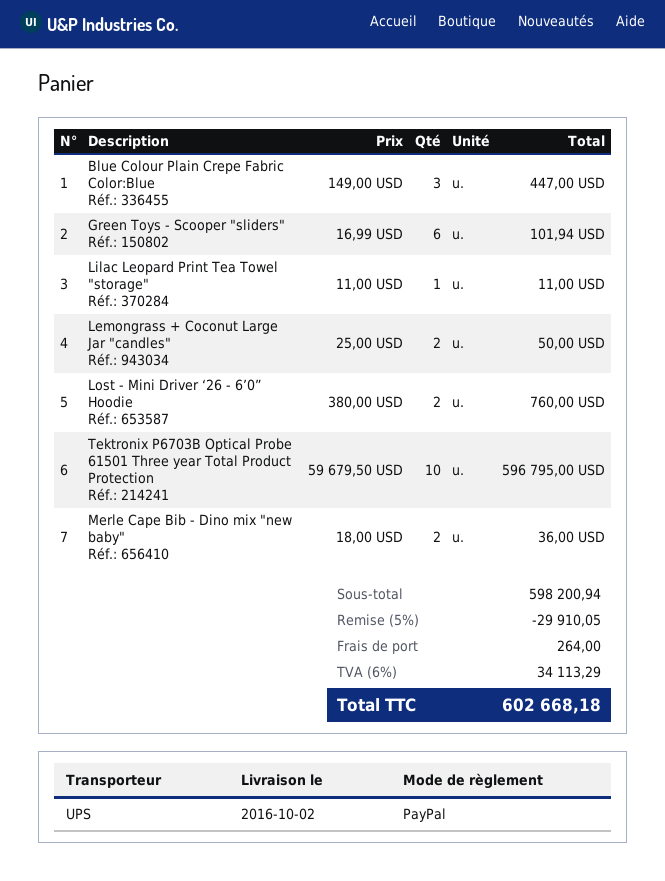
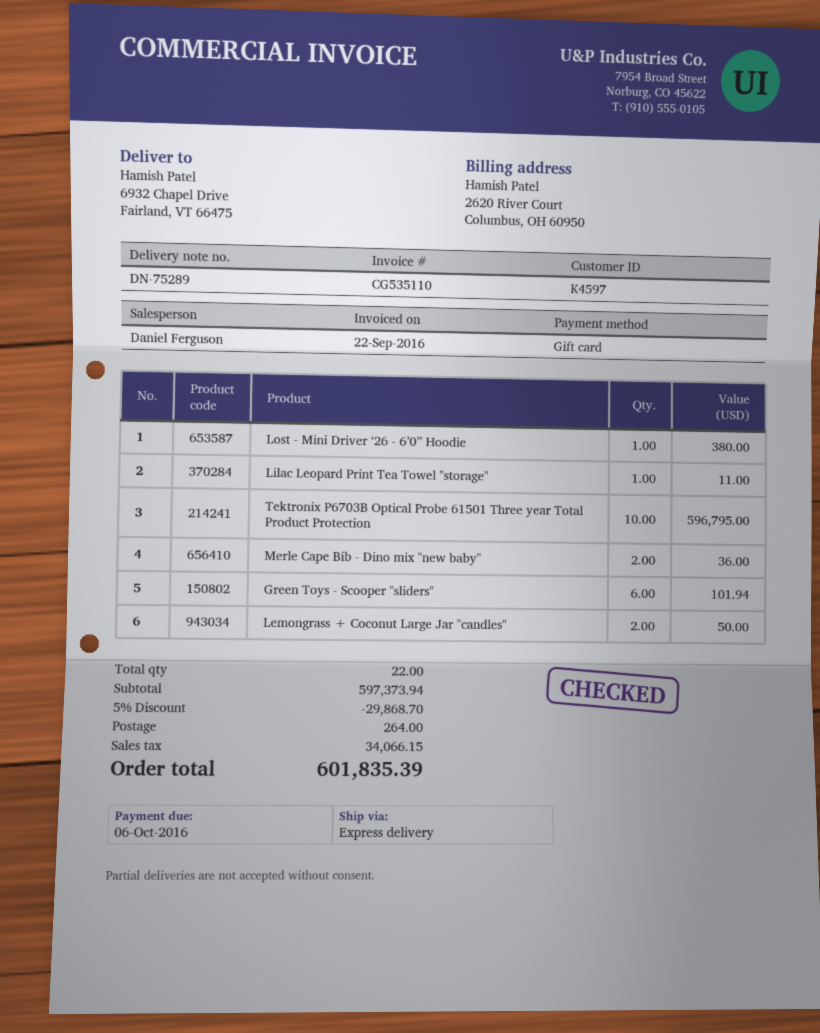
payment method: PayPal -> gift card
shipping method: UPS -> express
Blue Colour Plain Crepe Fabric Color:Blue: 3 for 447.00 -> none
Lost - Mini Driver ‘26 - 6’0” Hoodie: 2 for 760.00 -> 1 for 380.00
subtotal: 598200.94 -> 597373.94
discount: 5% = 29910.05 -> 5% = 29868.70
tax: 34113.29 -> 34066.15
total: 602668.18 -> 601835.39

